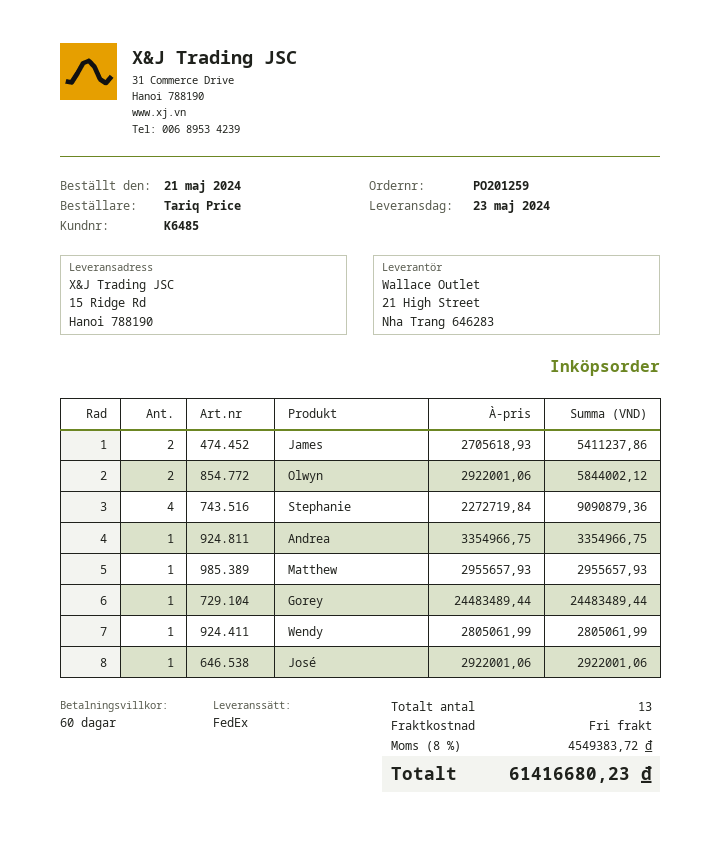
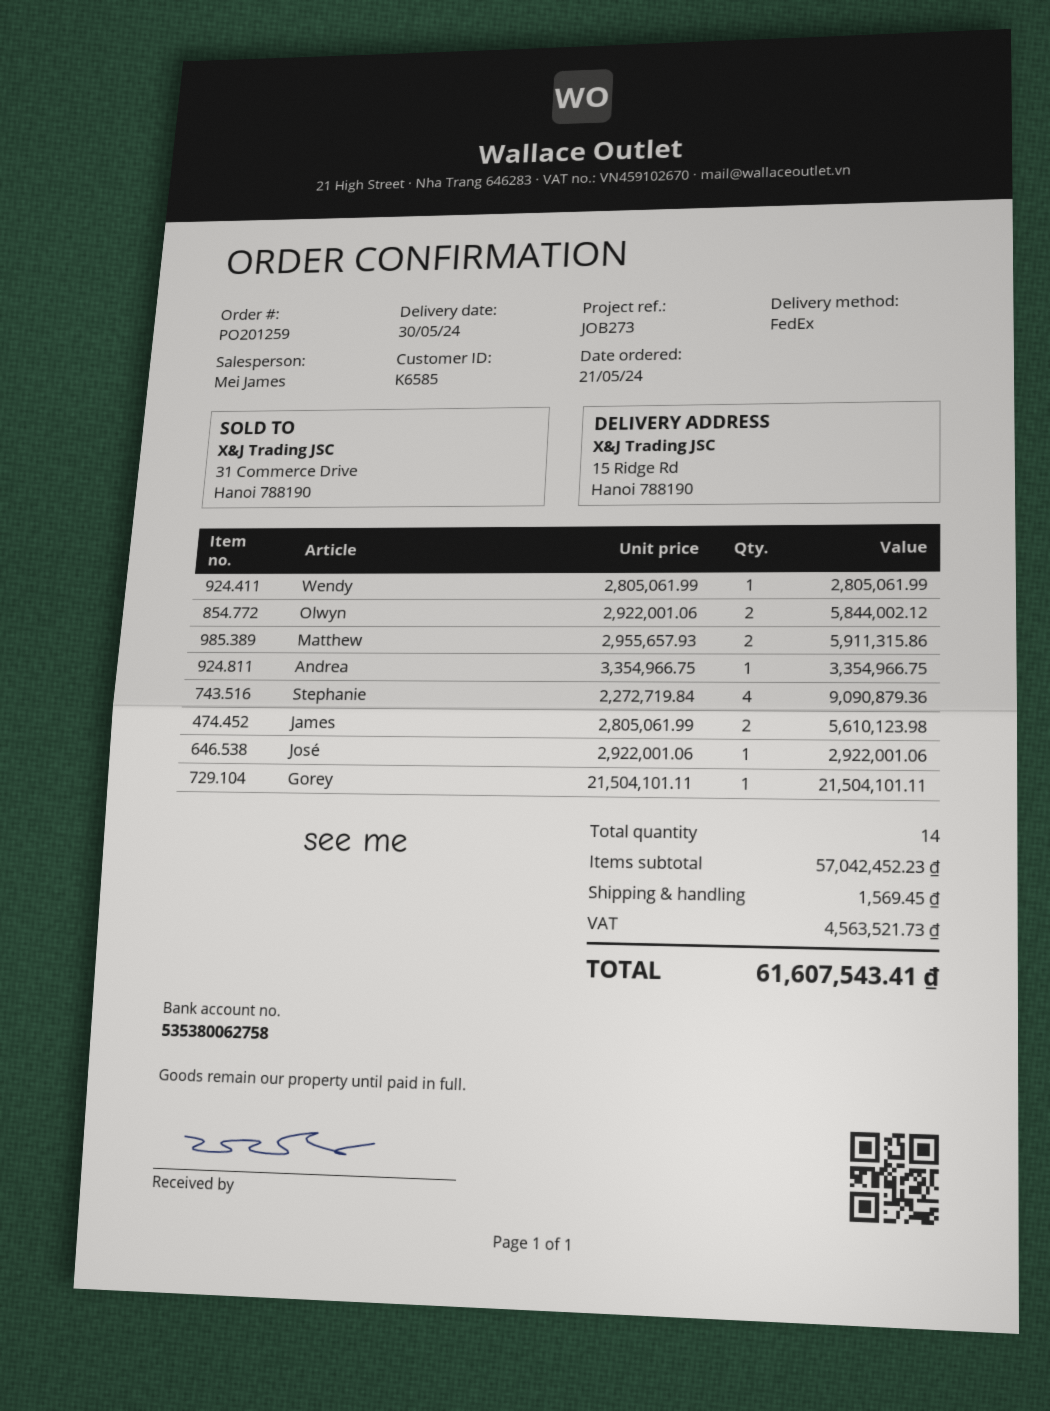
delivery date: 2024-05-23 -> 2024-05-30
customer number: K6485 -> K6585
James: 2 x 2705618.93 = 5411237.86 -> 2 x 2805061.99 = 5610123.98
Matthew: 1 x 2955657.93 = 2955657.93 -> 2 x 2955657.93 = 5911315.86
Gorey: 1 x 24483489.44 = 24483489.44 -> 1 x 21504101.11 = 21504101.11
total quantity: 13 -> 14
shipping: 0.00 -> 1569.45
tax: 4549383.72 -> 4563521.73
total: 61416680.23 -> 61607543.41

